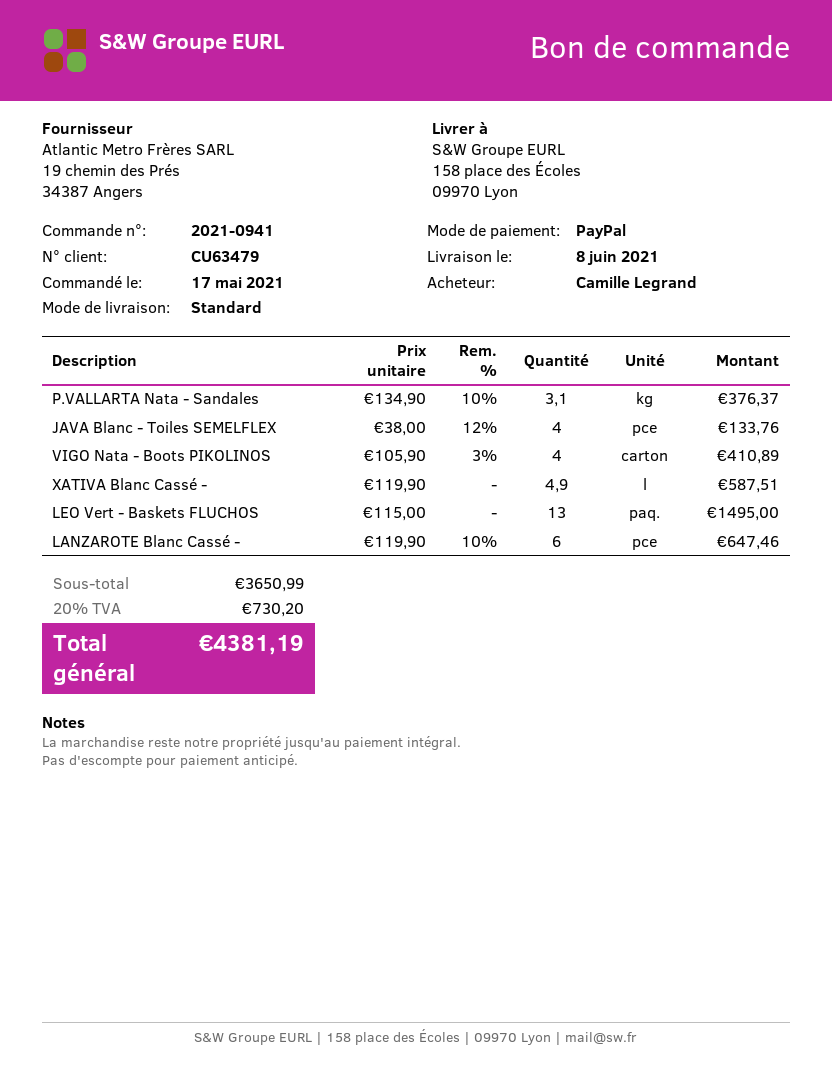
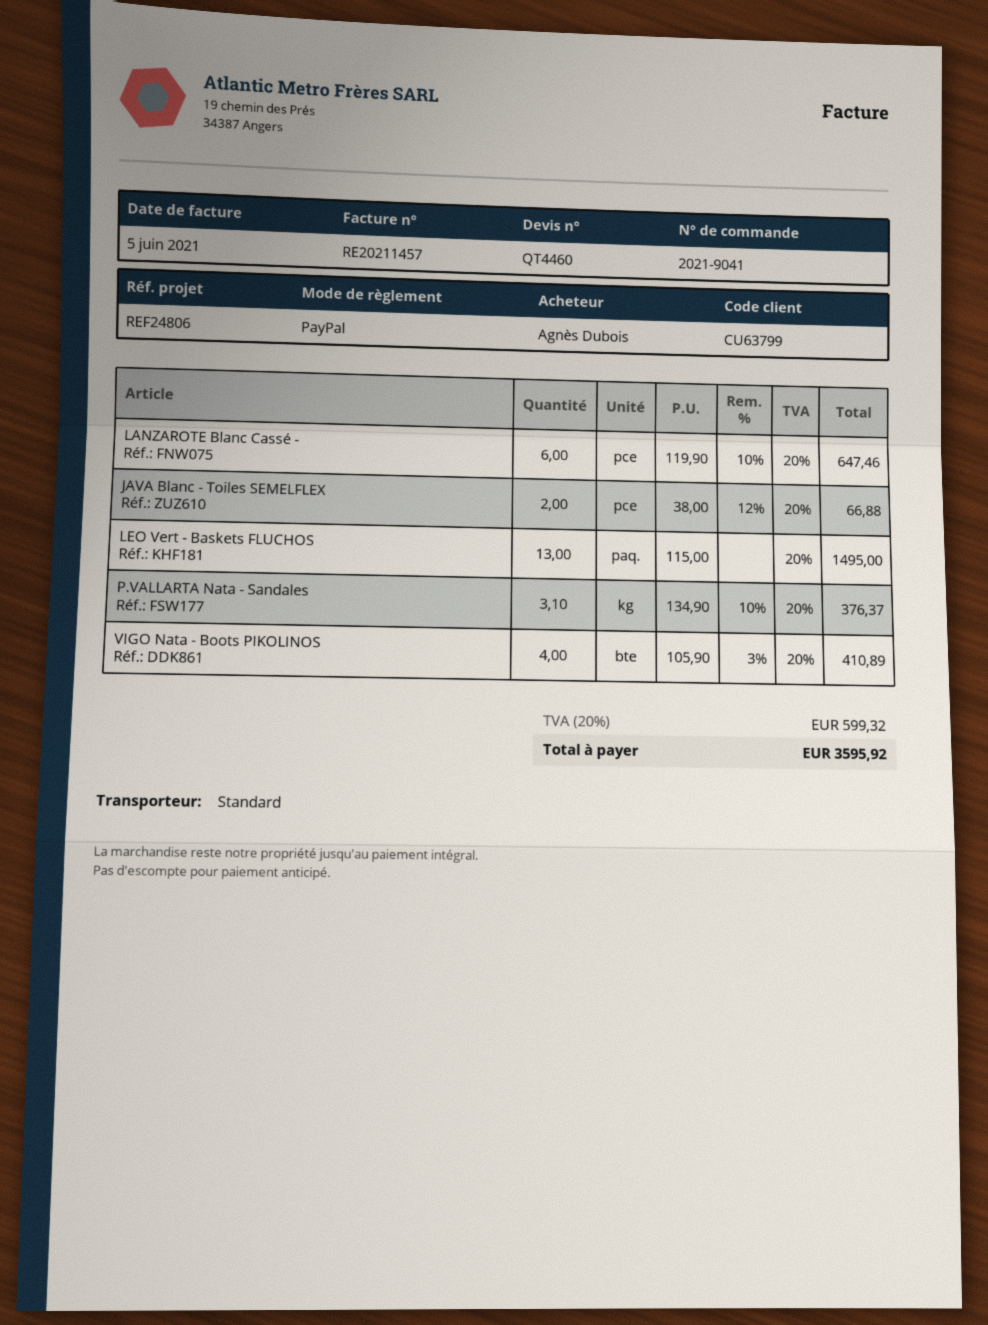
order number: 2021-0941 -> 2021-9041
customer number: CU63479 -> CU63799
ordered by: Camille Legrand -> Agnès Dubois
JAVA Blanc - Toiles SEMELFLEX: 4 x 38.00 - 12% = 133.76 -> 2 x 38.00 - 12% = 66.88
XATIVA Blanc Cassé -: 4.9 x 119.90 = 587.51 -> none
tax: 20% = 730.20 -> 20% = 599.32
total: 4381.19 -> 3595.92

